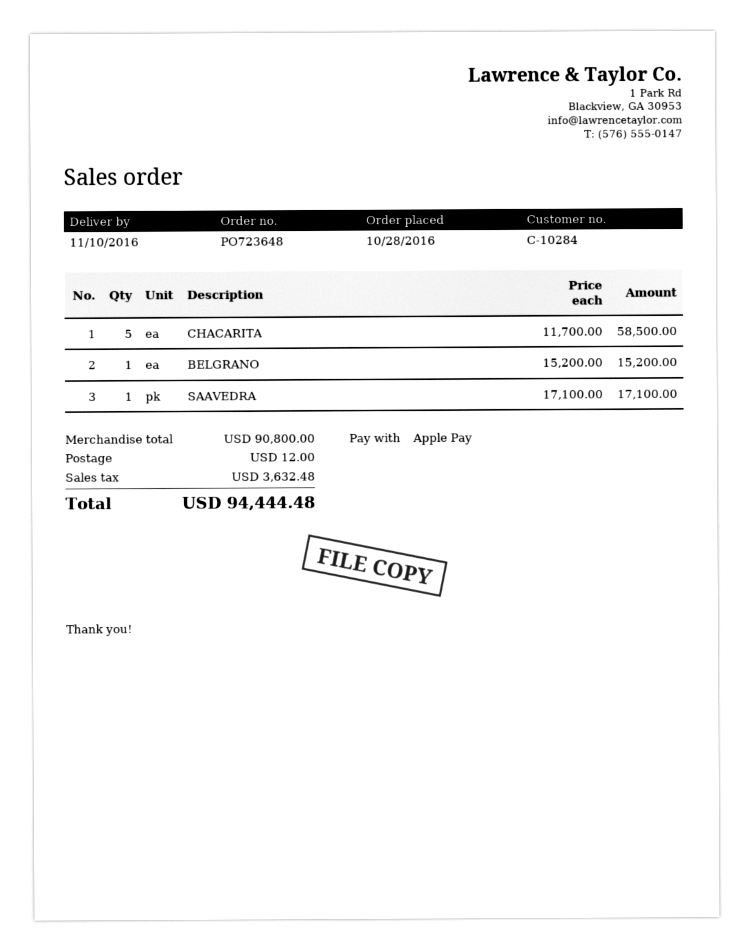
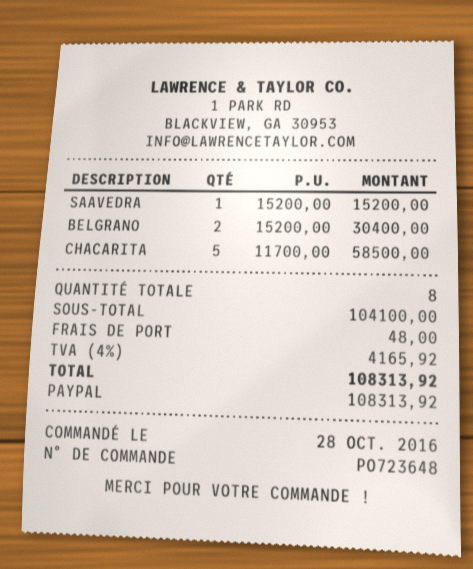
payment method: Apple Pay -> PayPal
BELGRANO: 1 x 15200.00 = 15200.00 -> 2 x 15200.00 = 30400.00
SAAVEDRA: 1 x 17100.00 = 17100.00 -> 1 x 15200.00 = 15200.00
subtotal: 90800.00 -> 104100.00
shipping: 12.00 -> 48.00
tax: 3632.48 -> 4165.92
total: 94444.48 -> 108313.92

